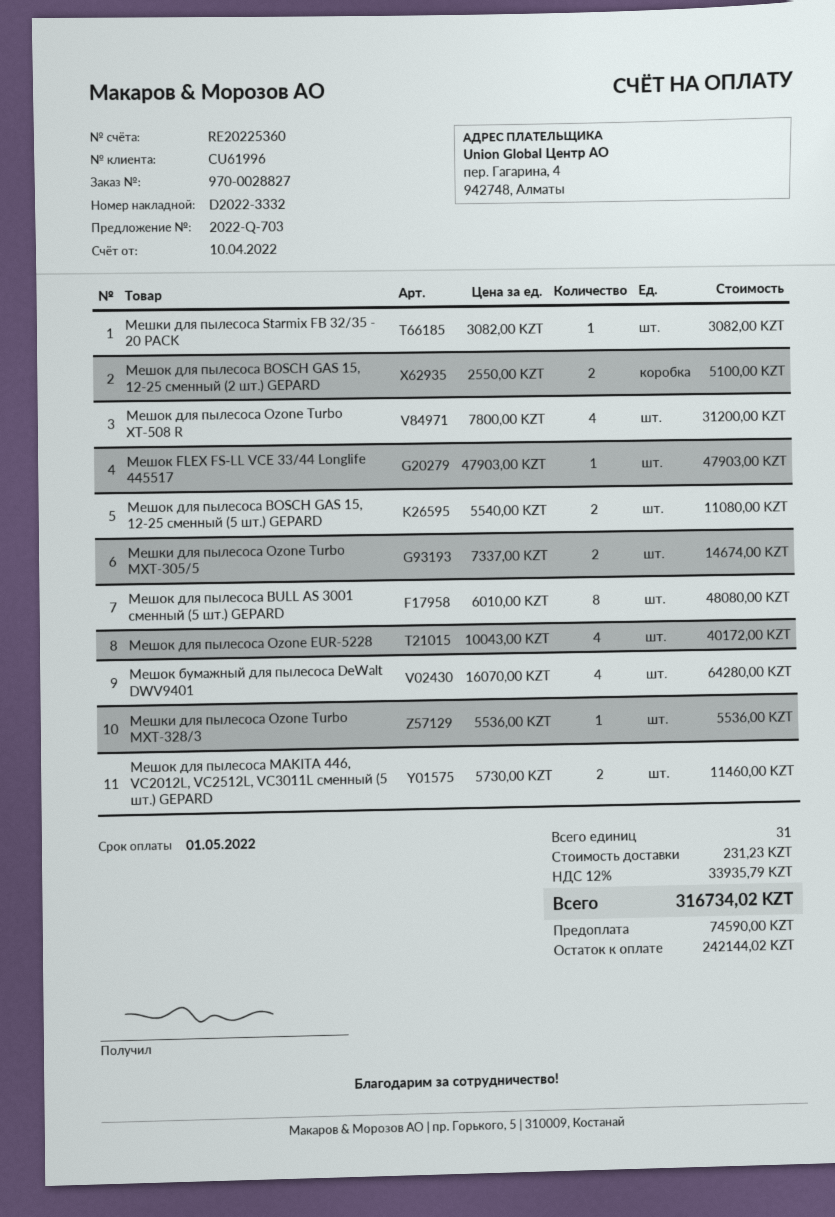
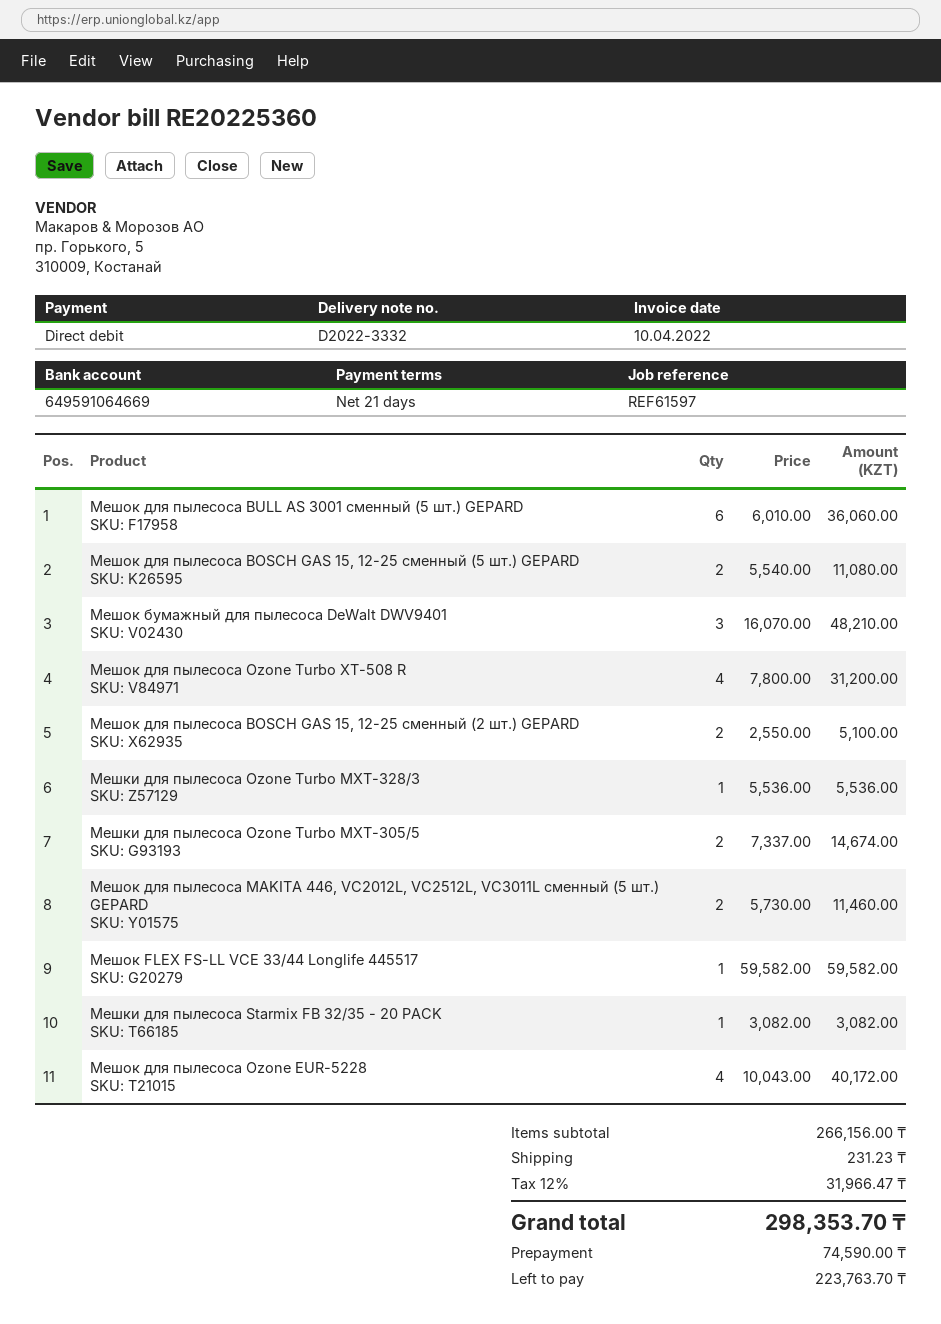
Мешок FLEX FS-LL VCE 33/44 Longlife 445517: 1 x 47903.00 = 47903.00 -> 1 x 59582.00 = 59582.00
Мешок для пылесоса BULL AS 3001 сменный (5 шт.) GEPARD: 8 x 6010.00 = 48080.00 -> 6 x 6010.00 = 36060.00
Мешок бумажный для пылесоса DeWalt DWV9401: 4 x 16070.00 = 64280.00 -> 3 x 16070.00 = 48210.00
tax: 12% = 33935.79 -> 12% = 31966.47
total: 316734.02 -> 298353.70
balance: 242144.02 -> 223763.70

